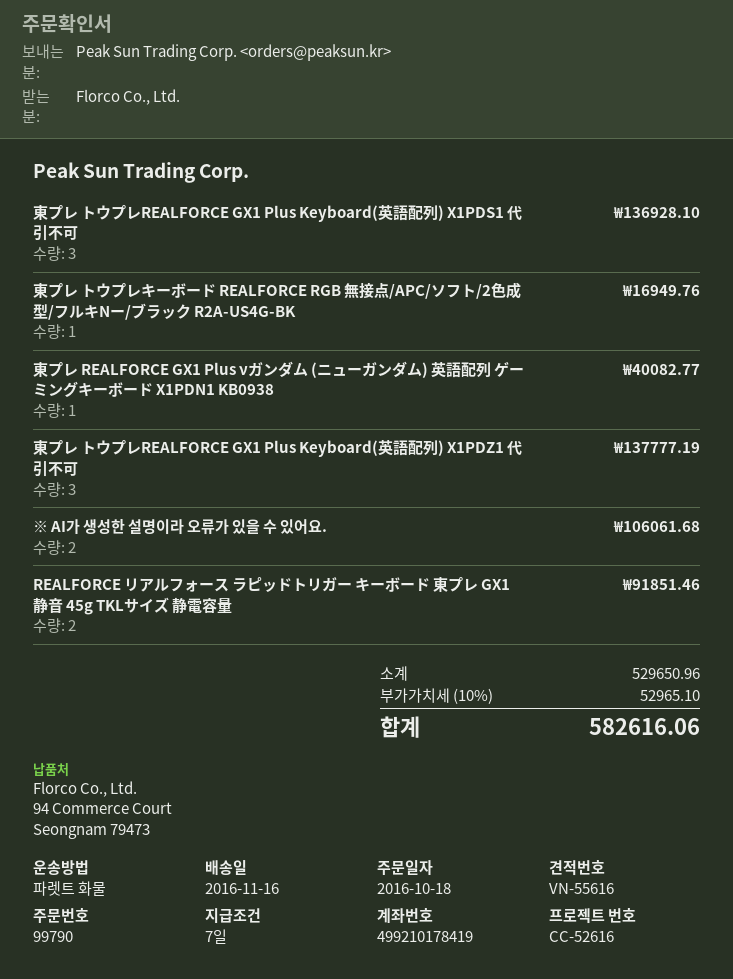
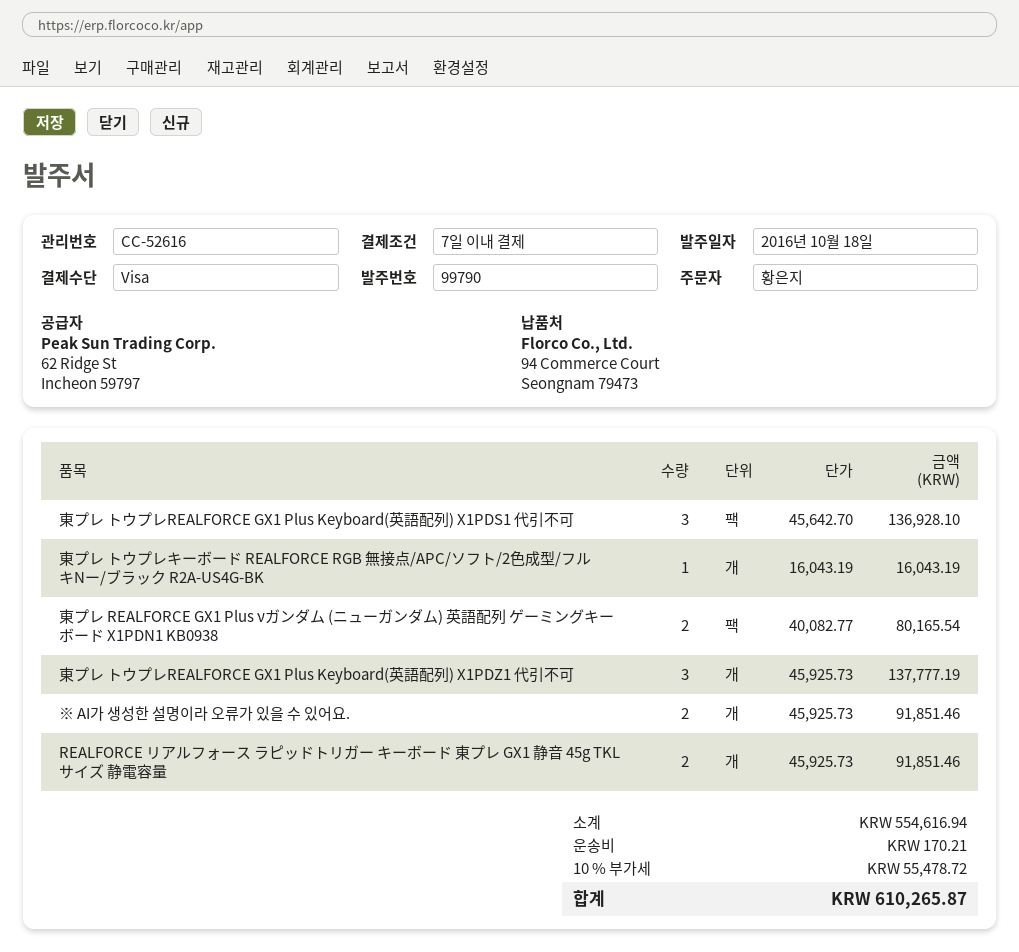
東プレ トウプレキーボード REALFORCE RGB 無接点/APC/ソフト/2色成型/フルキNー/ブラック R2A-US4G-BK: 1 for 16949.76 -> 1 for 16043.19
東プレ REALFORCE GX1 Plus νガンダム (ニューガンダム) 英語配列 ゲーミングキーボード X1PDN1 KB0938: 1 for 40082.77 -> 2 for 80165.54
※ AI가 생성한 설명이라 오류가 있을 수 있어요.: 2 for 106061.68 -> 2 for 91851.46
subtotal: 529650.96 -> 554616.94
shipping: none -> 170.21
tax: 10% = 52965.10 -> 10% = 55478.72
total: 582616.06 -> 610265.87

